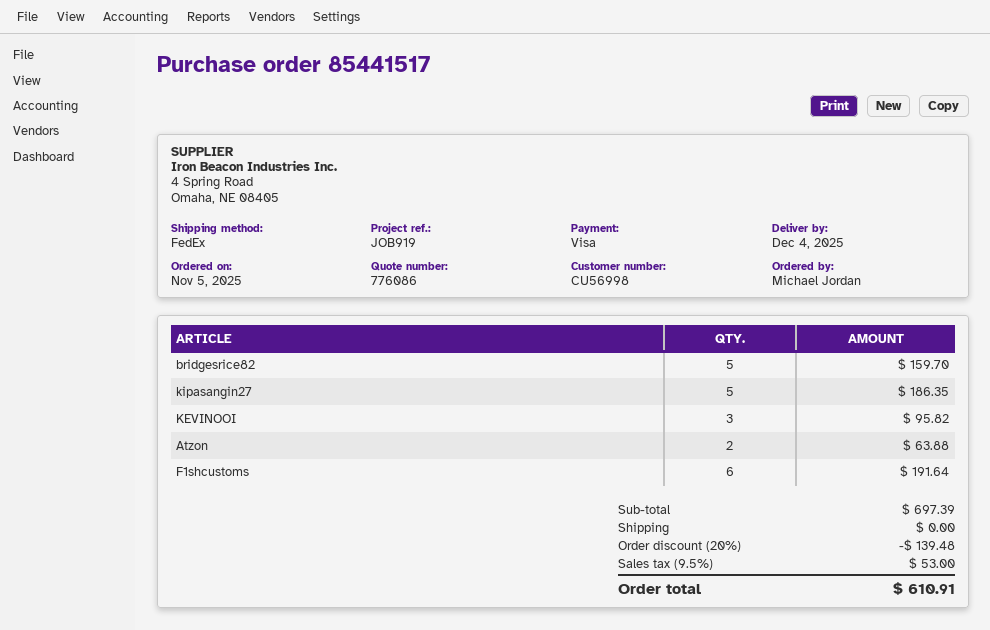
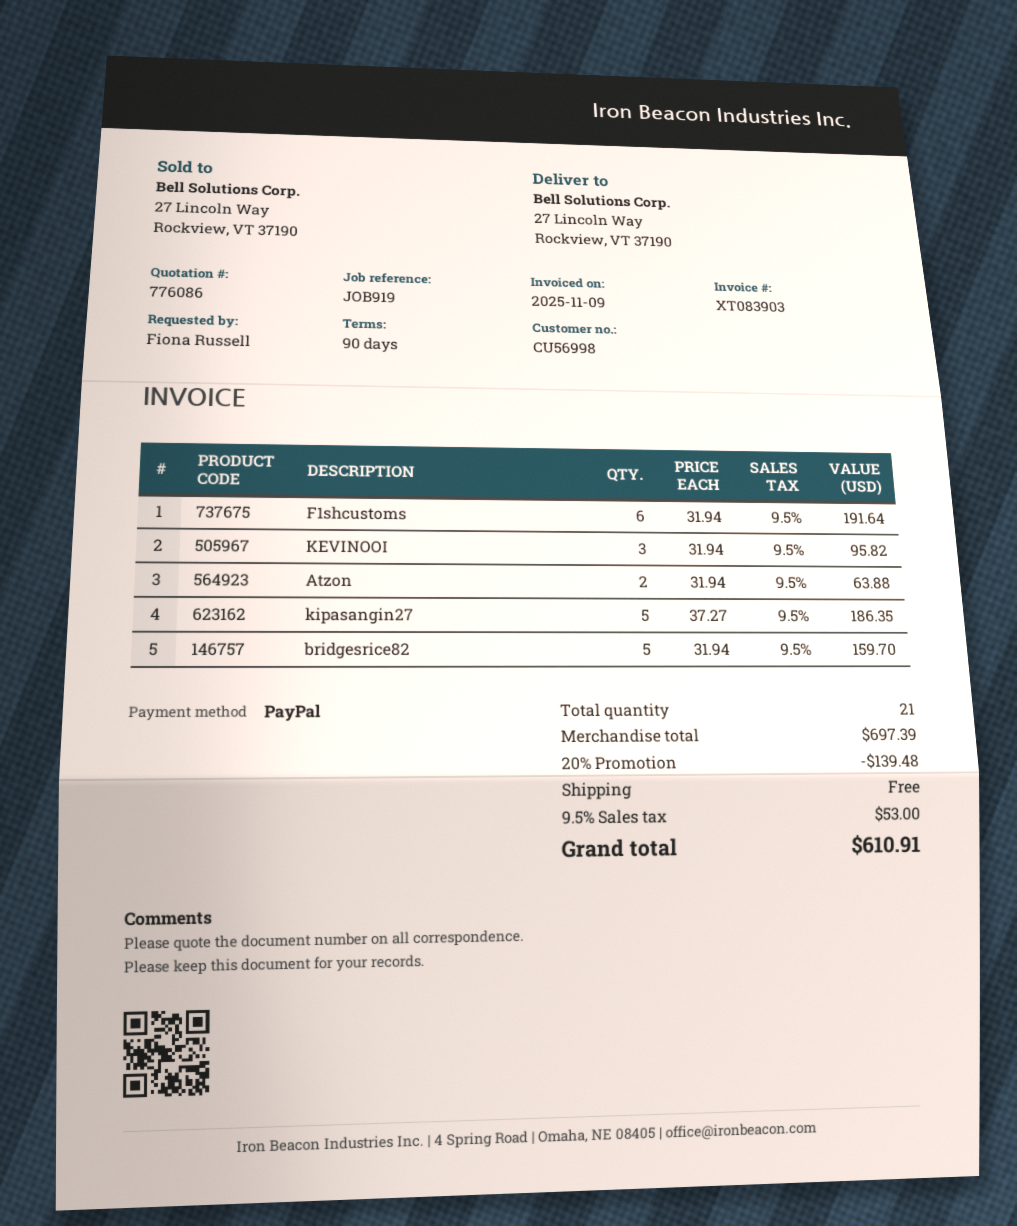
ordered by: Michael Jordan -> Fiona Russell
payment method: Visa -> PayPal

